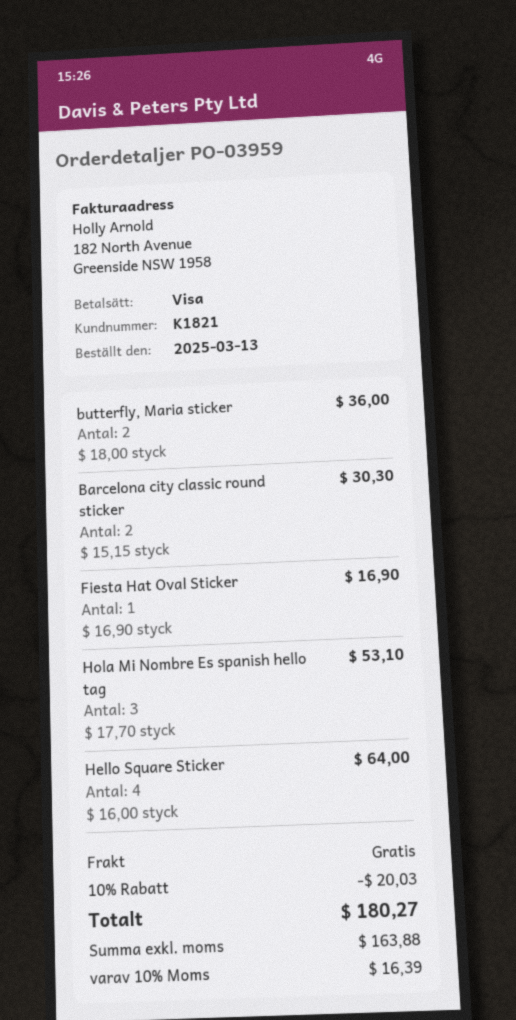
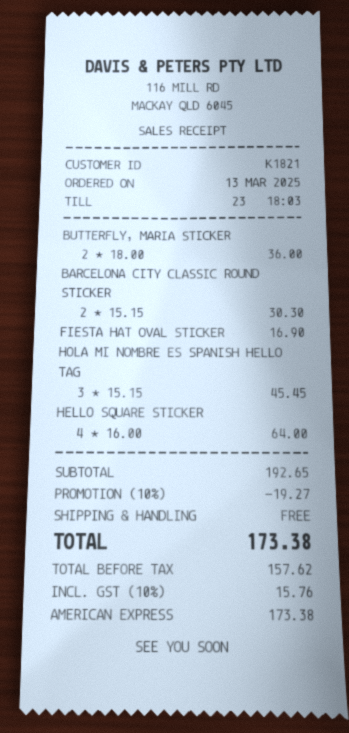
payment method: Visa -> American Express
Hola Mi Nombre Es spanish hello tag: 3 x 17.70 = 53.10 -> 3 x 15.15 = 45.45
discount: 10% = 20.03 -> 10% = 19.27
net: 163.88 -> 157.62
tax: 10% = 16.39 -> 10% = 15.76
total: 180.27 -> 173.38

